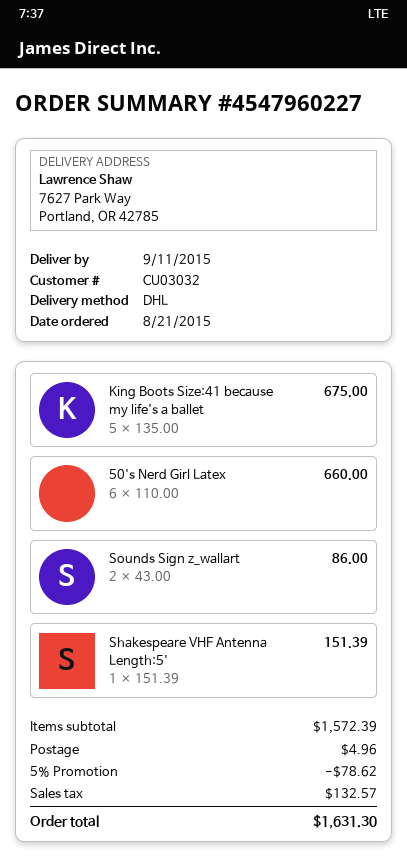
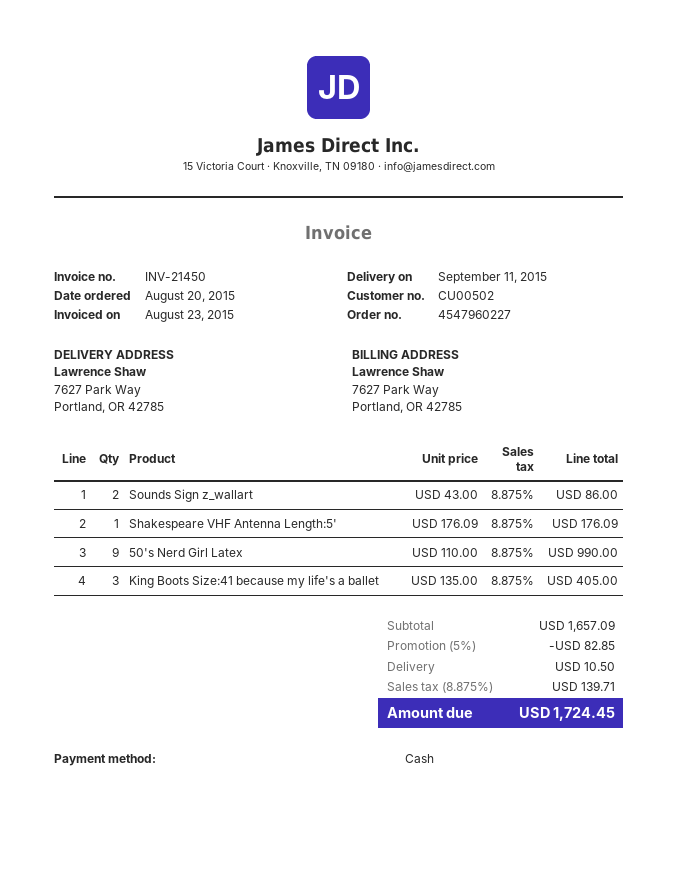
order date: 2015-08-21 -> 2015-08-20
customer number: CU03032 -> CU00502
King Boots Size:41 because my life's a ballet: 5 x 135.00 = 675.00 -> 3 x 135.00 = 405.00
50's Nerd Girl Latex: 6 x 110.00 = 660.00 -> 9 x 110.00 = 990.00
Shakespeare VHF Antenna Length:5': 1 x 151.39 = 151.39 -> 1 x 176.09 = 176.09
subtotal: 1572.39 -> 1657.09
discount: 5% = 78.62 -> 5% = 82.85
shipping: 4.96 -> 10.50
tax: 132.57 -> 139.71
total: 1631.30 -> 1724.45

